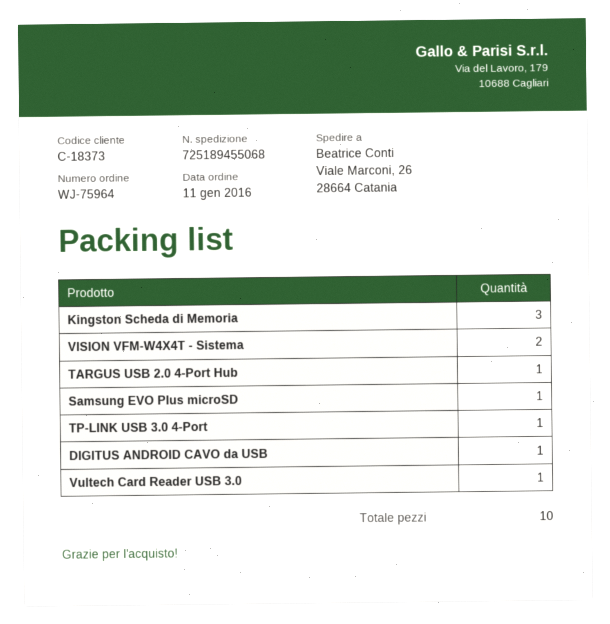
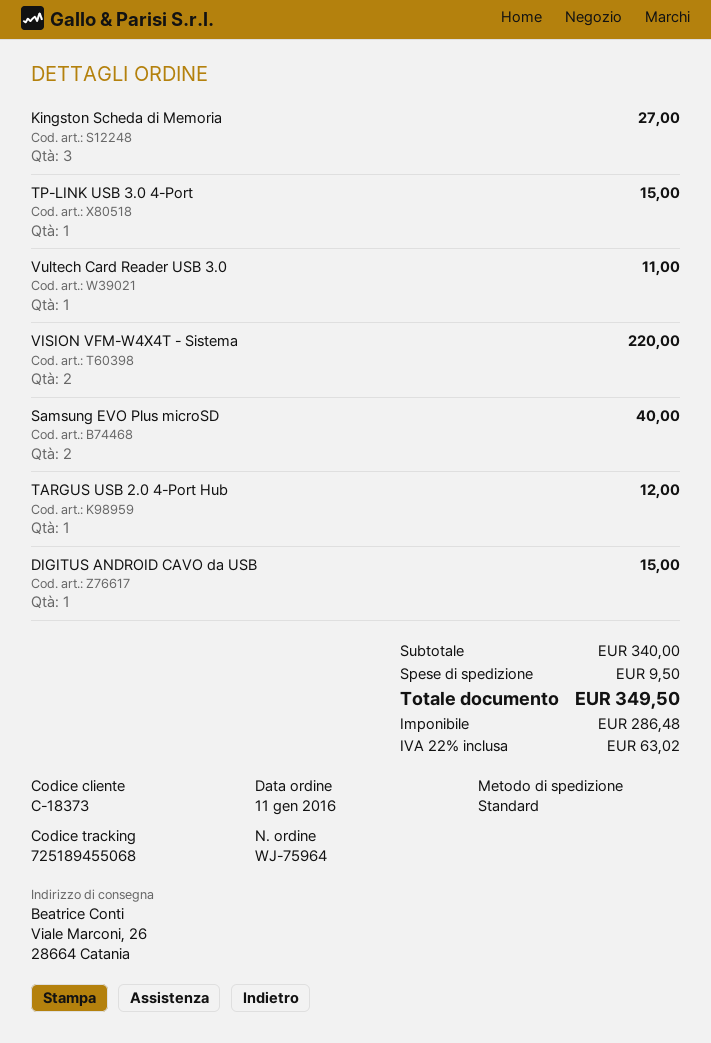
Samsung EVO Plus microSD: 1 -> 2

